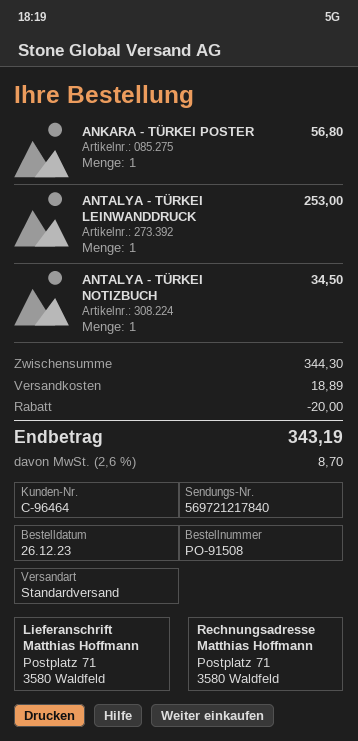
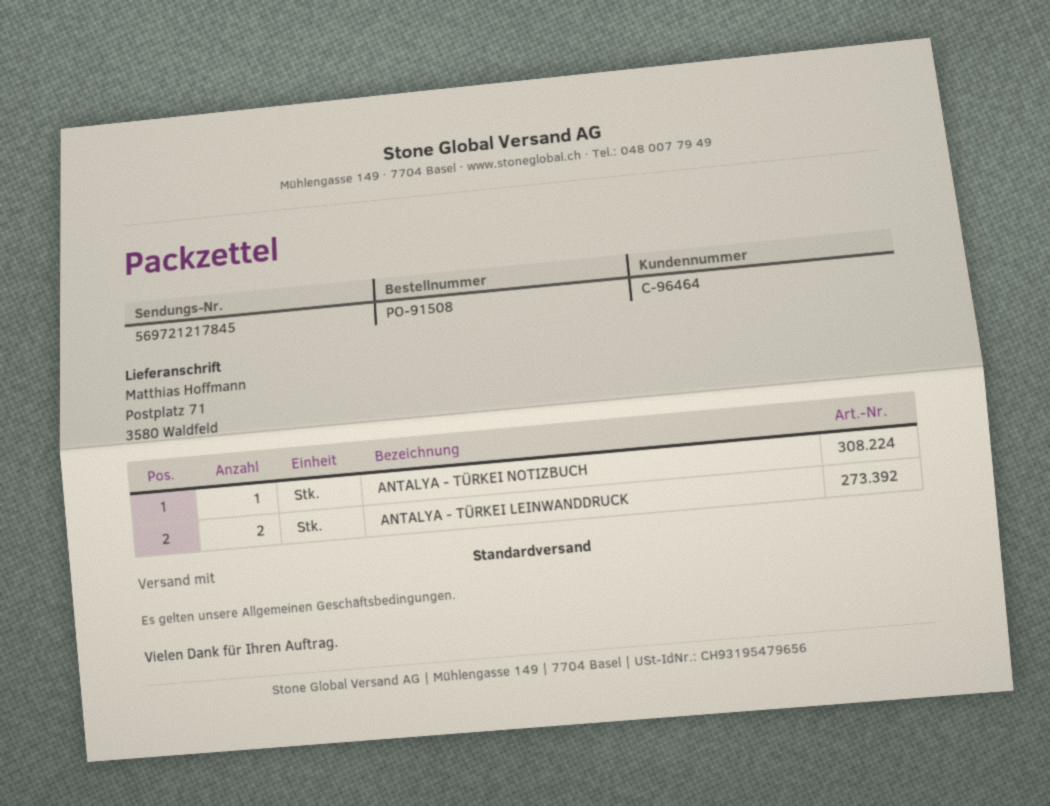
tracking number: 569721217840 -> 569721217845
ANKARA - TÜRKEI POSTER: 1 -> none
ANTALYA - TÜRKEI LEINWANDDRUCK: 1 -> 2

